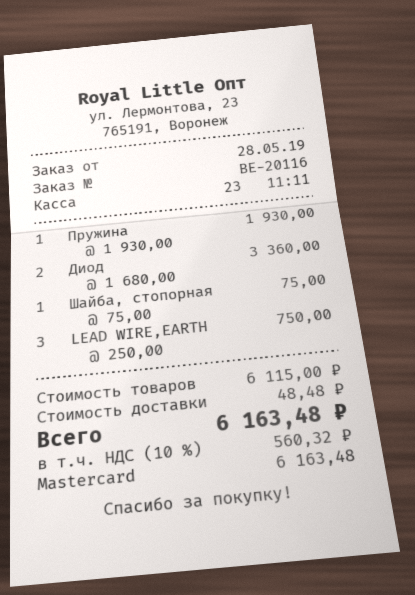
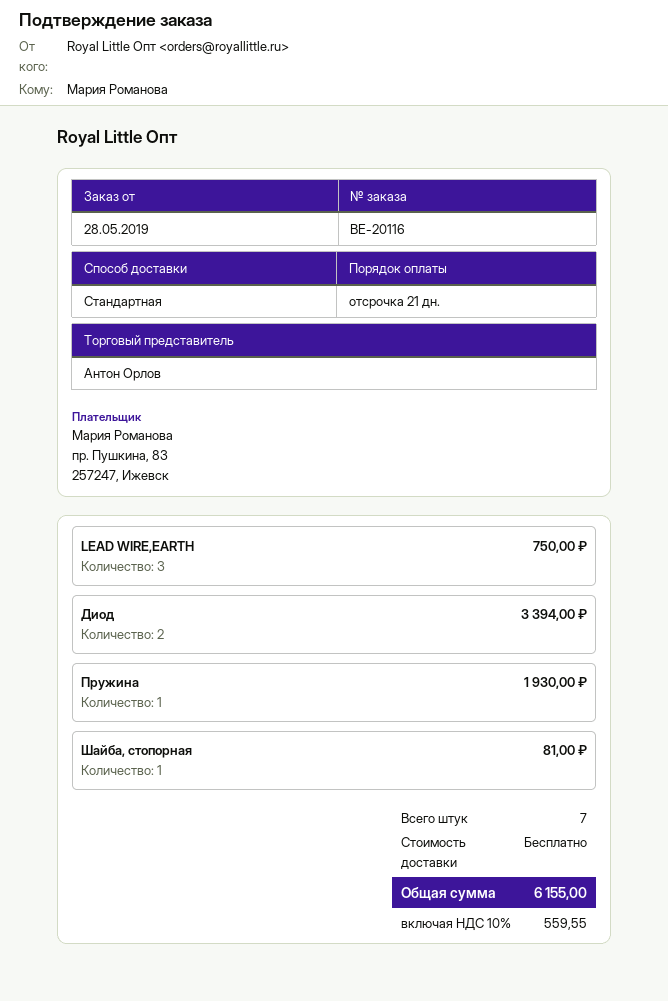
Диод: 2 for 3360.00 -> 2 for 3394.00
Шайба, стопорная: 1 for 75.00 -> 1 for 81.00
shipping: 48.48 -> 0.00
tax: 10% = 560.32 -> 10% = 559.55
total: 6163.48 -> 6155.00

